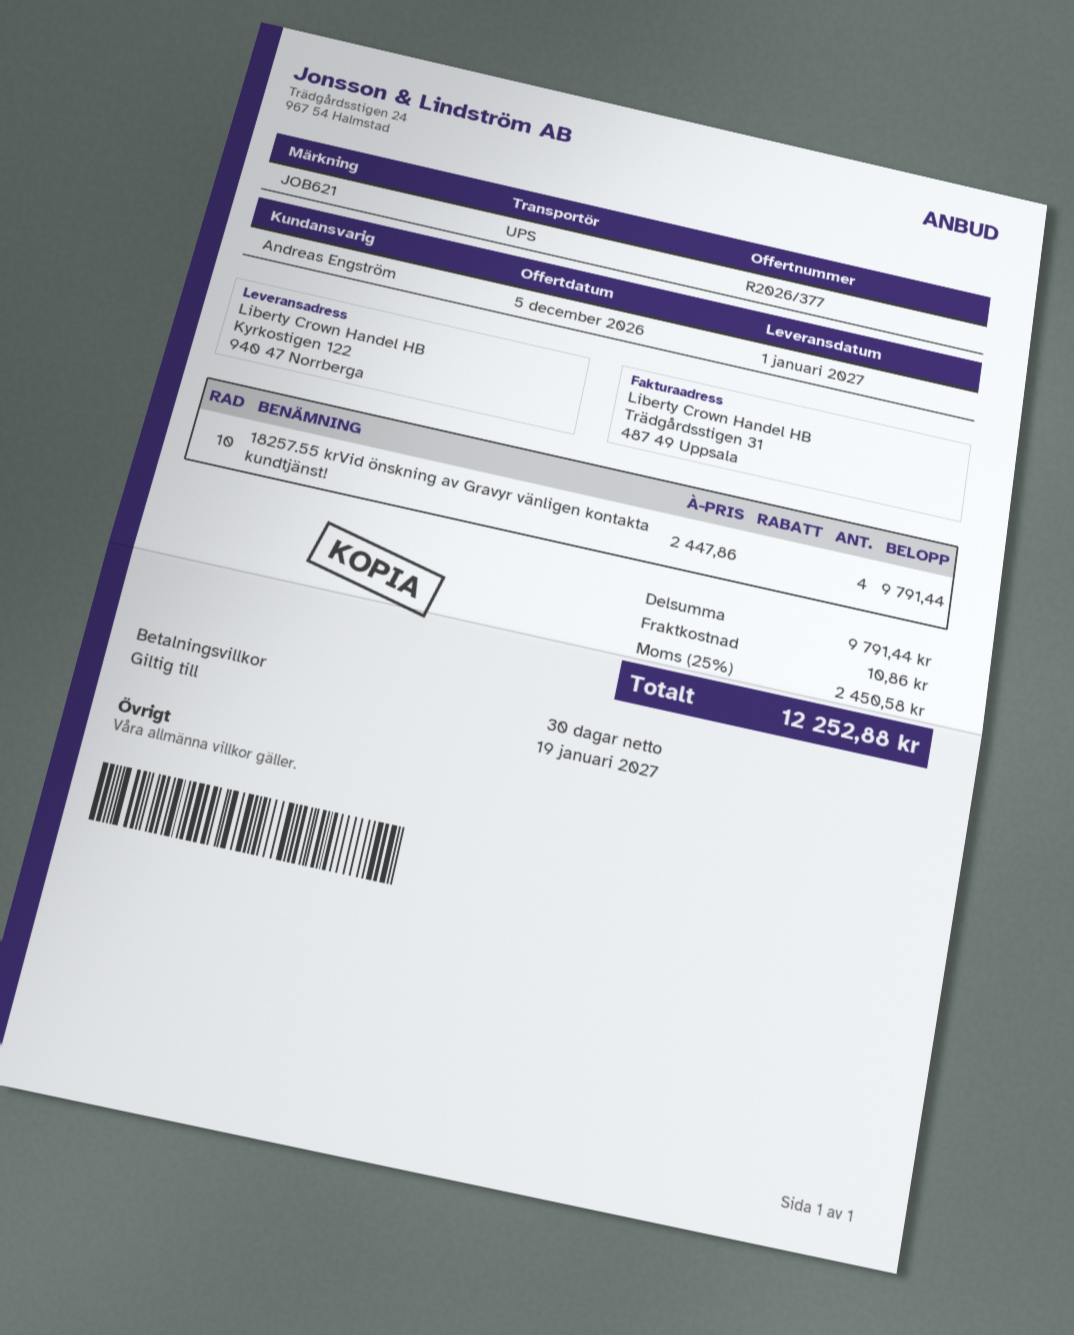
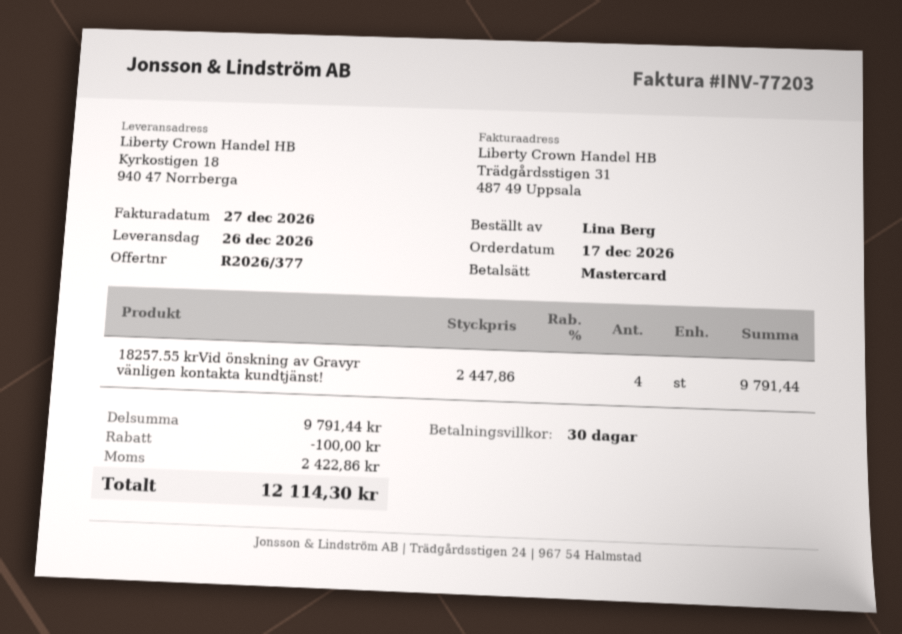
delivery date: 2027-01-01 -> 2026-12-26
ship to: Kyrkostigen 122, 940 47 Norrberga -> Kyrkostigen 18, 940 47 Norrberga
discount: none -> 100.00
shipping: 10.86 -> none
tax: 2450.58 -> 2422.86
total: 12252.88 -> 12114.30

